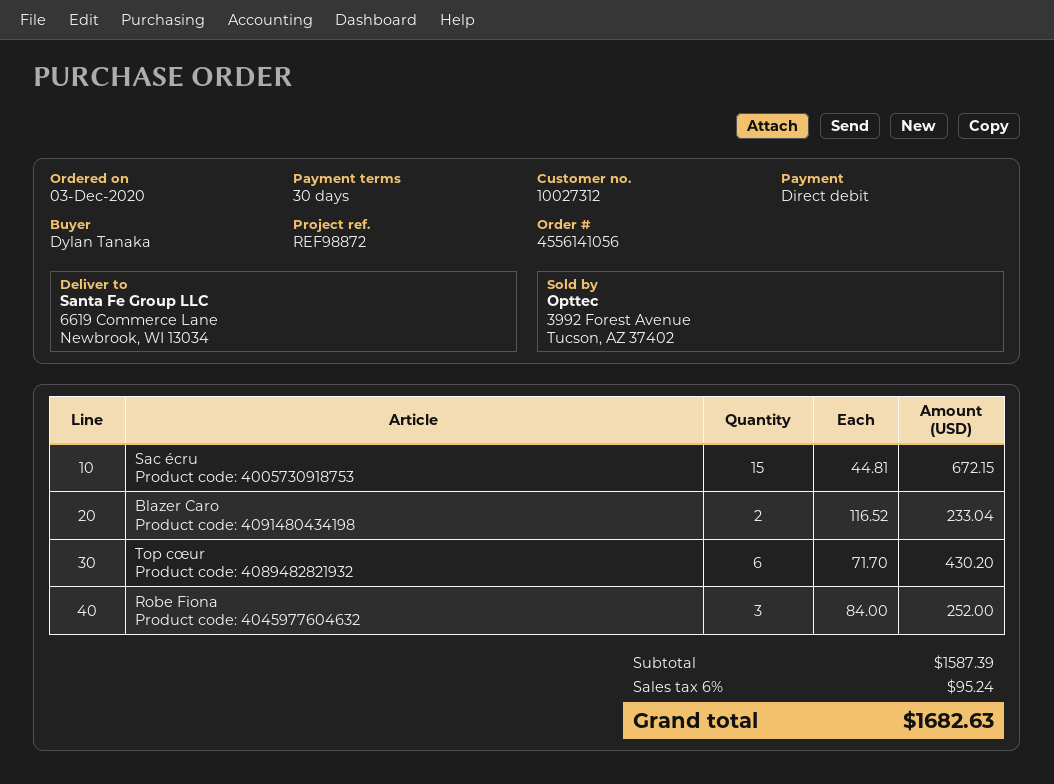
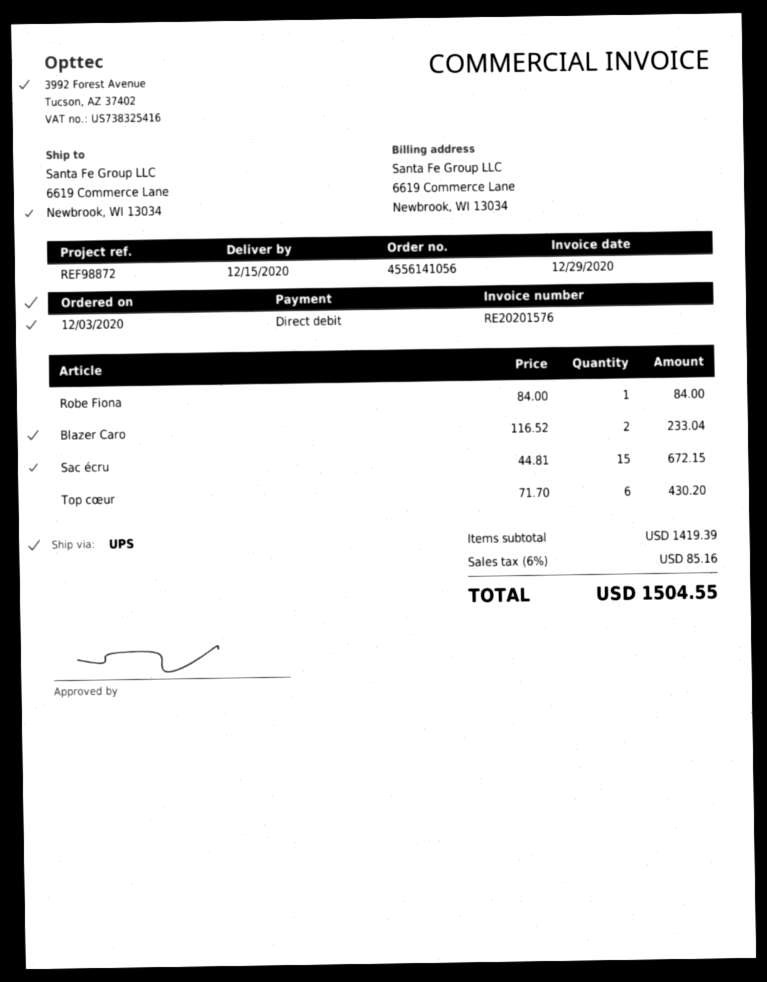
Robe Fiona: 3 x 84.00 = 252.00 -> 1 x 84.00 = 84.00
subtotal: 1587.39 -> 1419.39
tax: 6% = 95.24 -> 6% = 85.16
total: 1682.63 -> 1504.55

